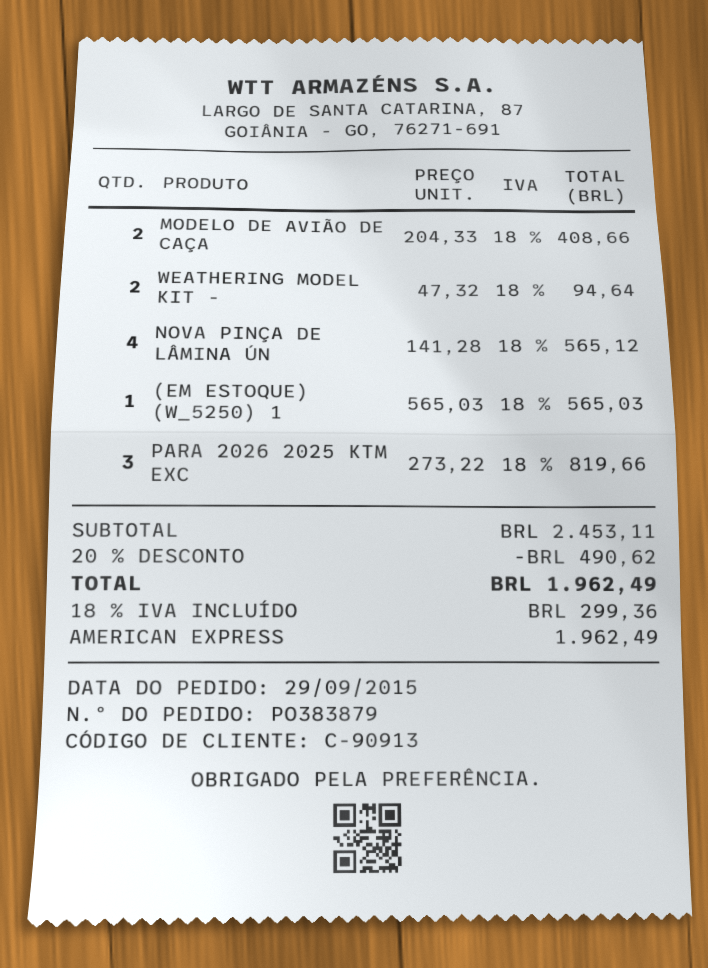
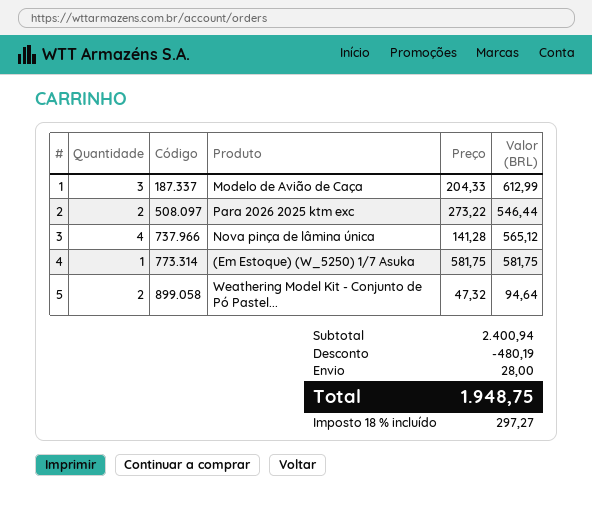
MODELO DE AVIÃO DE CAÇA: 2 x 204.33 = 408.66 -> 3 x 204.33 = 612.99
(EM ESTOQUE) (W_5250) 1: 1 x 565.03 = 565.03 -> 1 x 581.75 = 581.75
PARA 2026 2025 KTM EXC: 3 x 273.22 = 819.66 -> 2 x 273.22 = 546.44
subtotal: 2453.11 -> 2400.94
discount: 490.62 -> 480.19
shipping: none -> 28.00
tax: 18% = 299.36 -> 18% = 297.27
total: 1962.49 -> 1948.75

